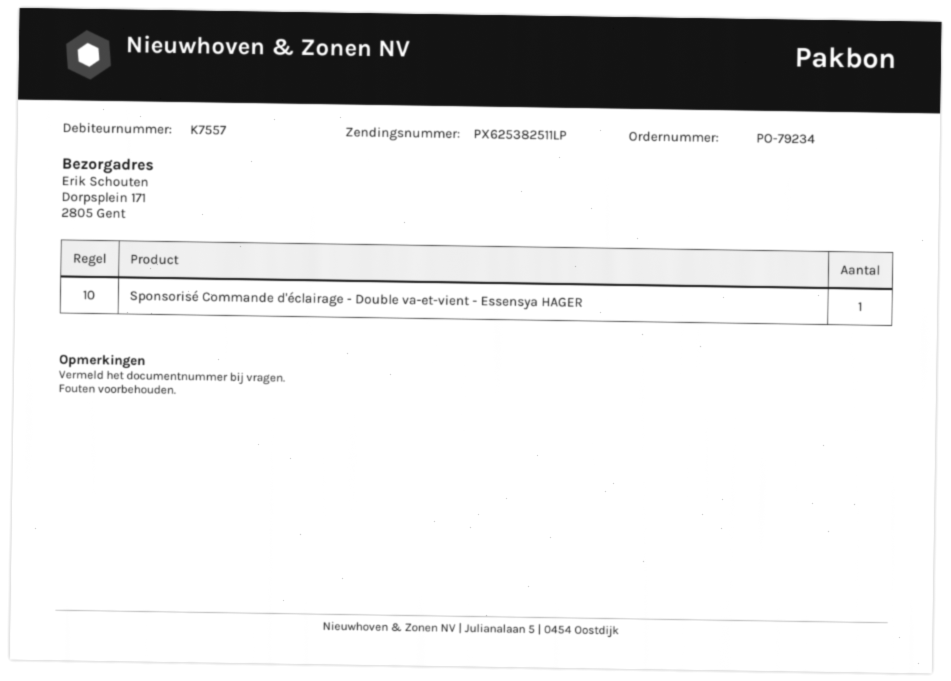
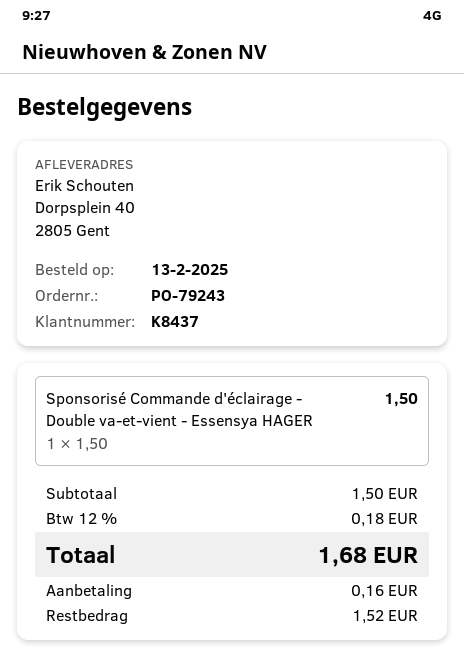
order number: PO-79234 -> PO-79243
customer number: K7557 -> K8437
ship to: Dorpsplein 171, 2805 Gent -> Dorpsplein 40, 2805 Gent

